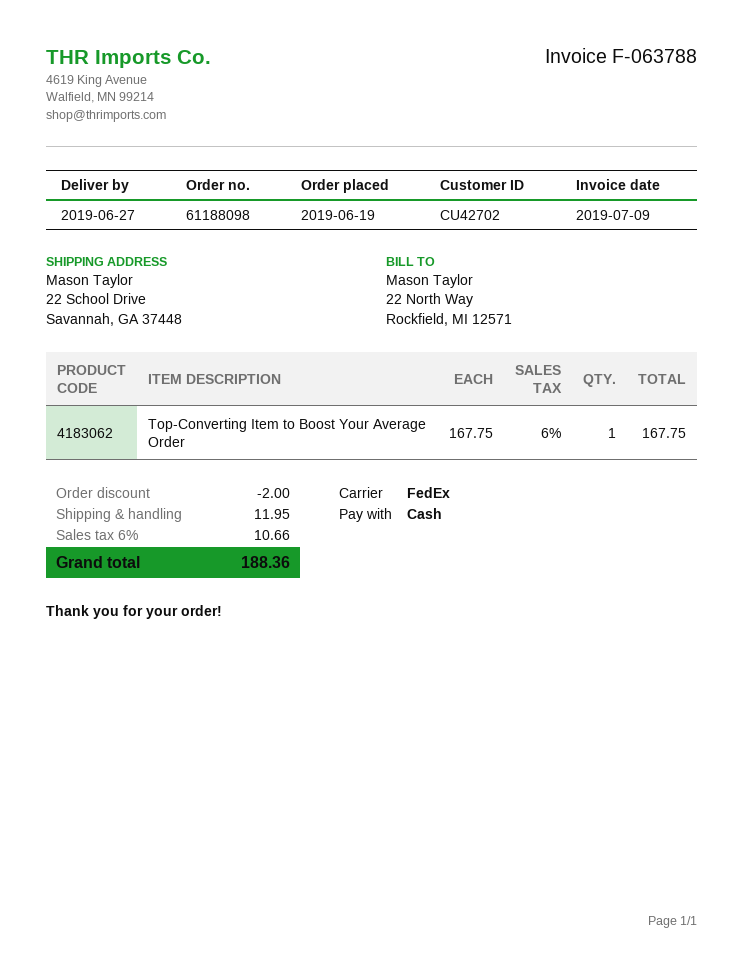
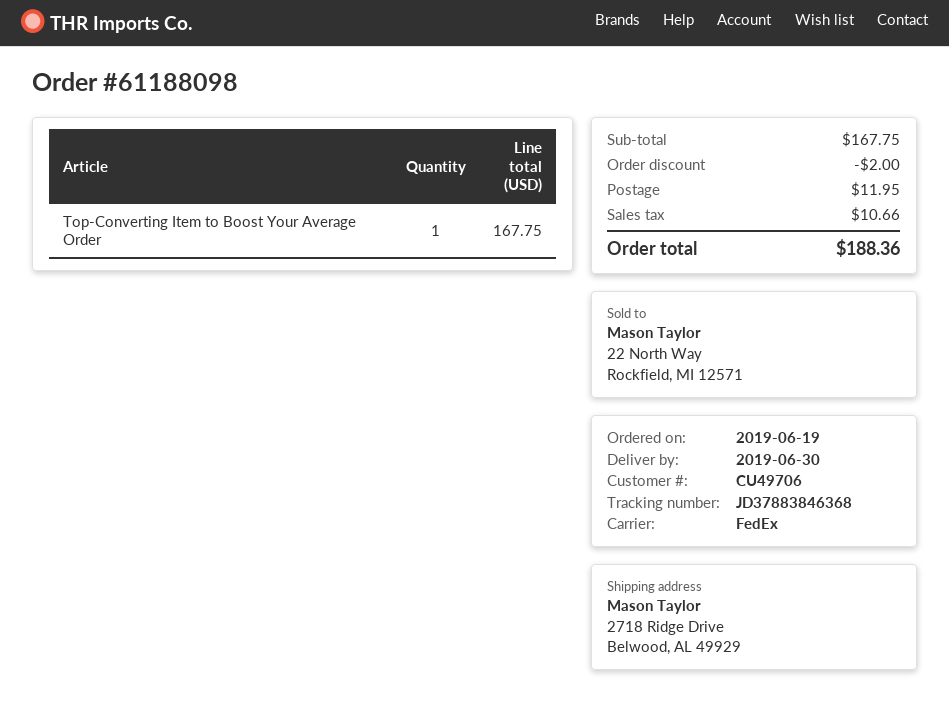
delivery date: 2019-06-27 -> 2019-06-30
customer number: CU42702 -> CU49706
ship to: 22 School Drive, Savannah, GA 37448 -> 2718 Ridge Drive, Belwood, AL 49929

